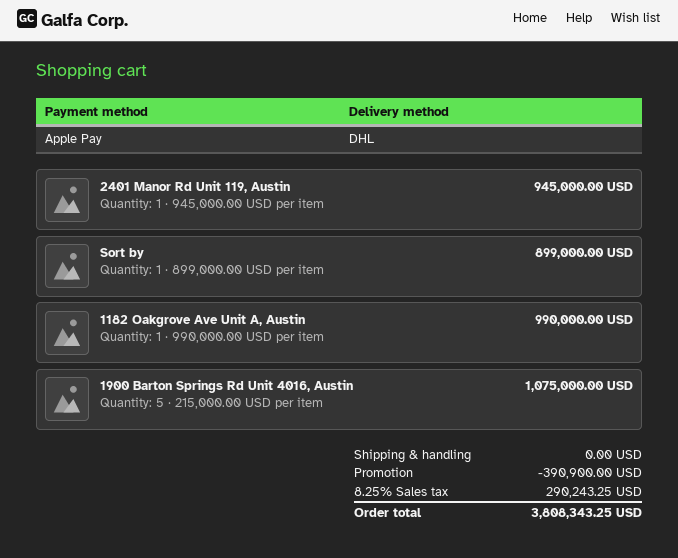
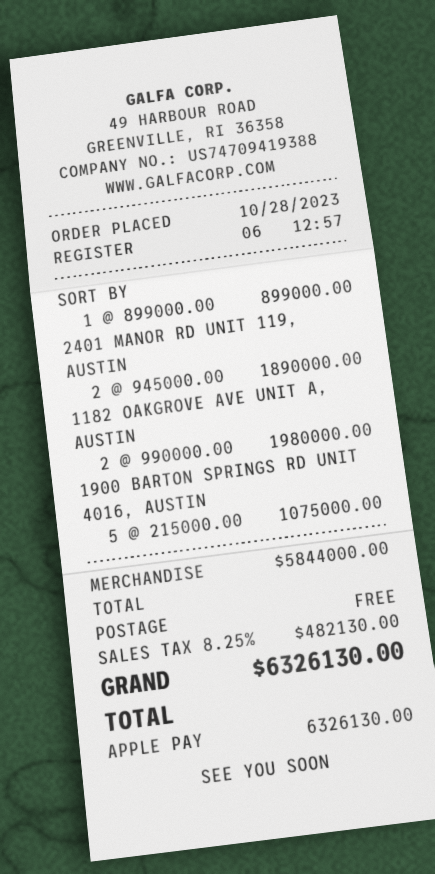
2401 Manor Rd Unit 119, Austin: 1 x 945000.00 = 945000.00 -> 2 x 945000.00 = 1890000.00
1182 Oakgrove Ave Unit A, Austin: 1 x 990000.00 = 990000.00 -> 2 x 990000.00 = 1980000.00
discount: 390900.00 -> none
tax: 8.25% = 290243.25 -> 8.25% = 482130.00
total: 3808343.25 -> 6326130.00

